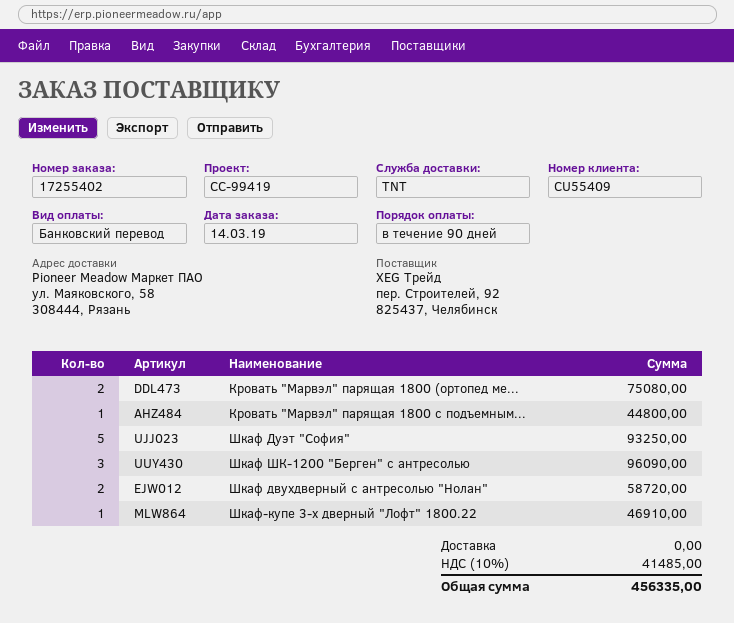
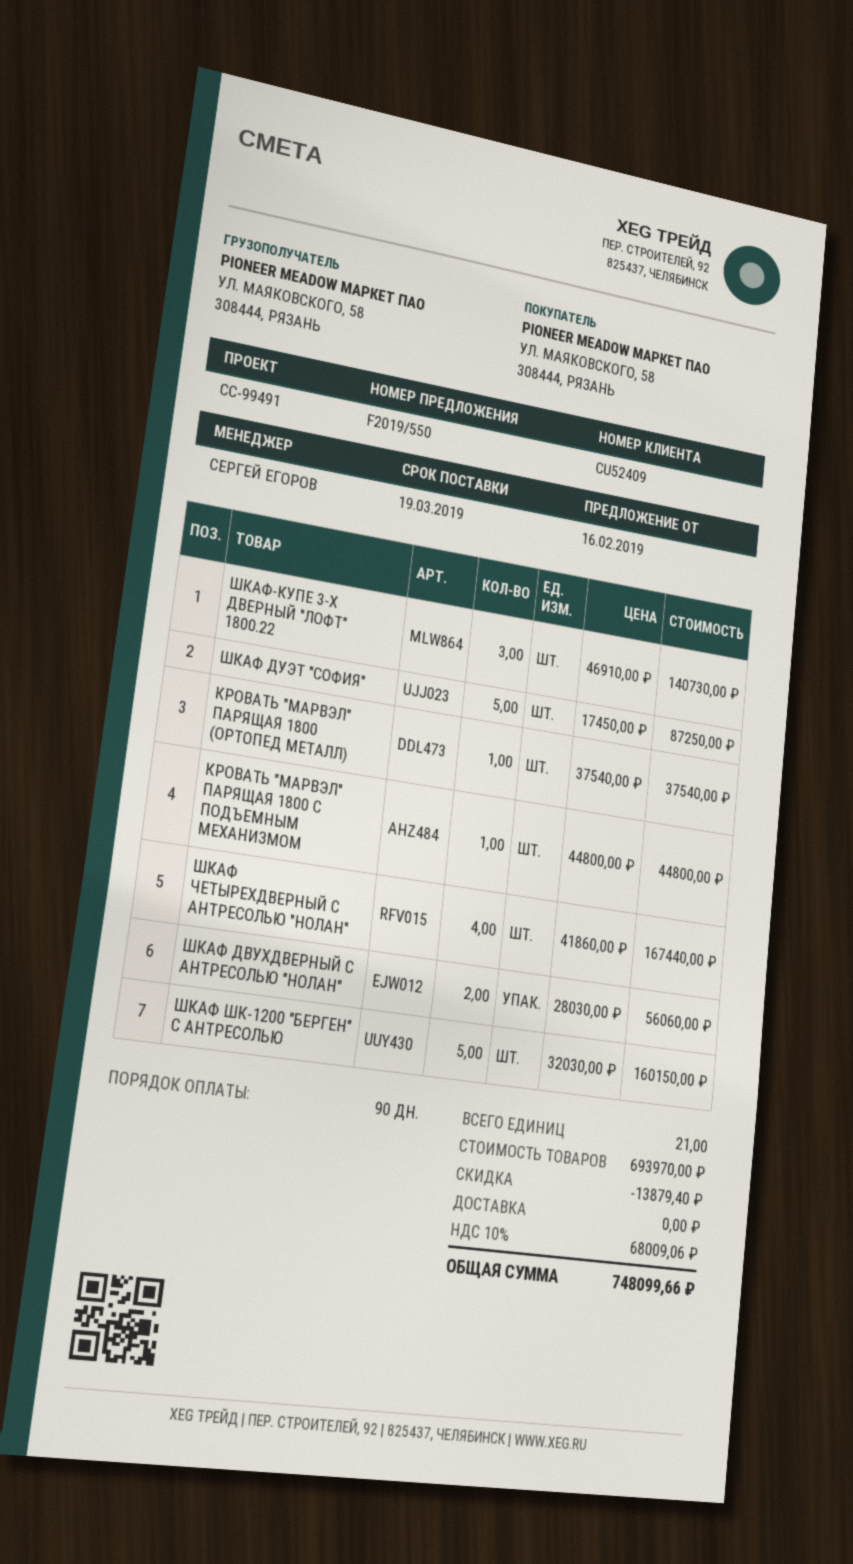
customer number: CU55409 -> CU52409
reference: CC-99419 -> CC-99491
Кровать "Марвэл" парящая 1800 (ортопед ме...: 2 for 75080.00 -> 1 for 37540.00
Шкаф Дуэт "София": 5 for 93250.00 -> 5 for 87250.00
Шкаф ШК-1200 "Берген" с антресолью: 3 for 96090.00 -> 5 for 160150.00
Шкаф двухдверный с антресолью "Нолан": 2 for 58720.00 -> 2 for 56060.00
Шкаф-купе 3-х дверный "Лофт" 1800.22: 1 for 46910.00 -> 3 for 140730.00
ШКАФ ЧЕТЫРЕХДВЕРНЫЙ С АНТРЕСОЛЬЮ "НОЛАН": none -> 4 for 167440.00
discount: none -> 13879.40
tax: 10% = 41485.00 -> 10% = 68009.06
total: 456335.00 -> 748099.66

